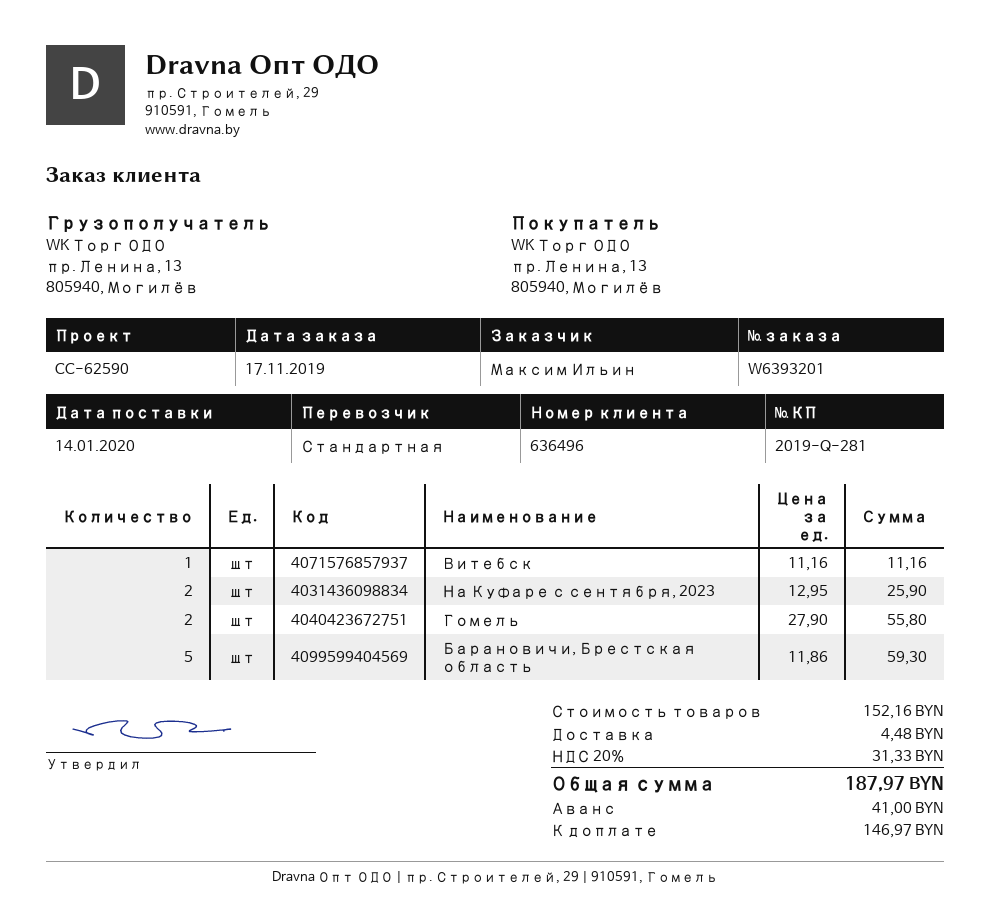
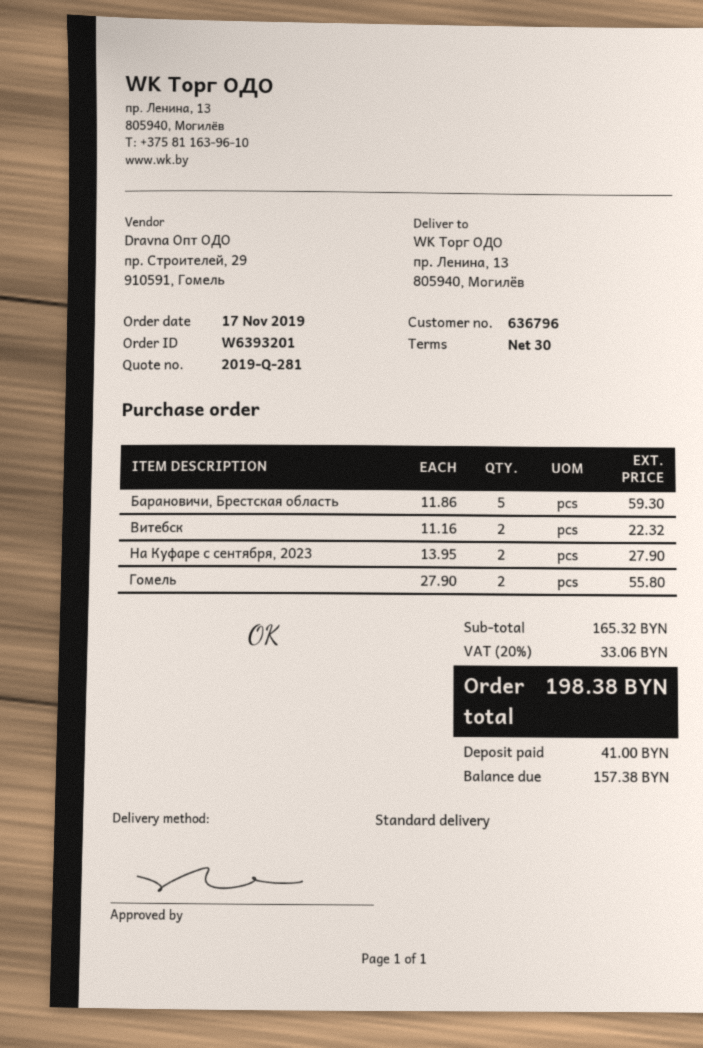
customer number: 636496 -> 636796
Витебск: 1 x 11.16 = 11.16 -> 2 x 11.16 = 22.32
На Куфаре с сентября, 2023: 2 x 12.95 = 25.90 -> 2 x 13.95 = 27.90
subtotal: 152.16 -> 165.32
shipping: 4.48 -> none
tax: 20% = 31.33 -> 20% = 33.06
total: 187.97 -> 198.38
balance: 146.97 -> 157.38

